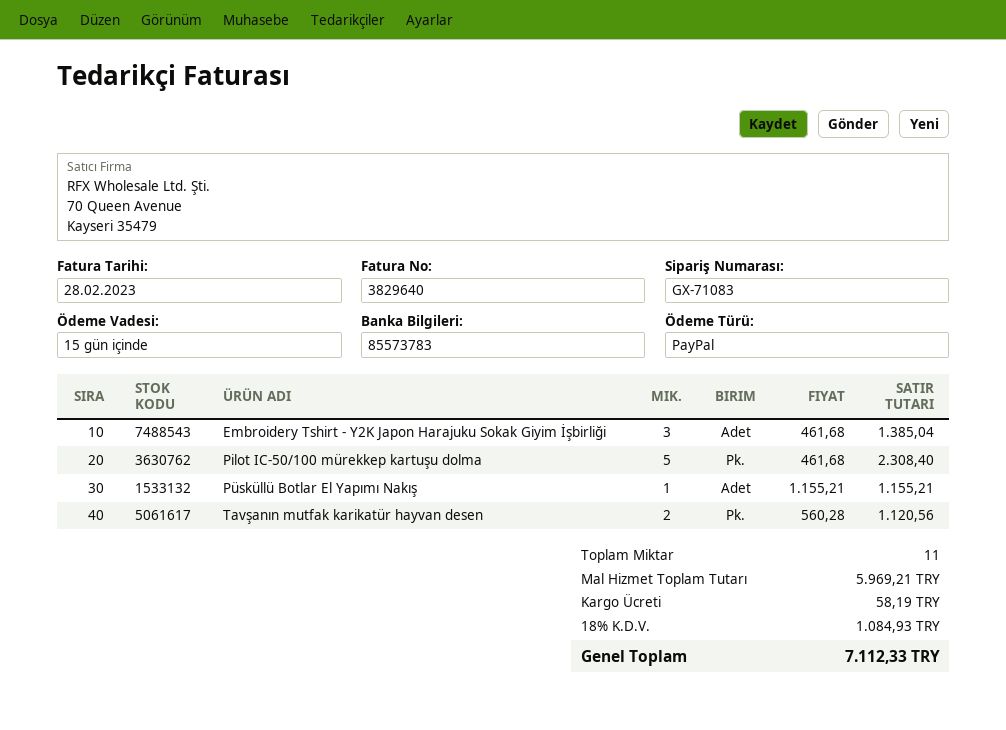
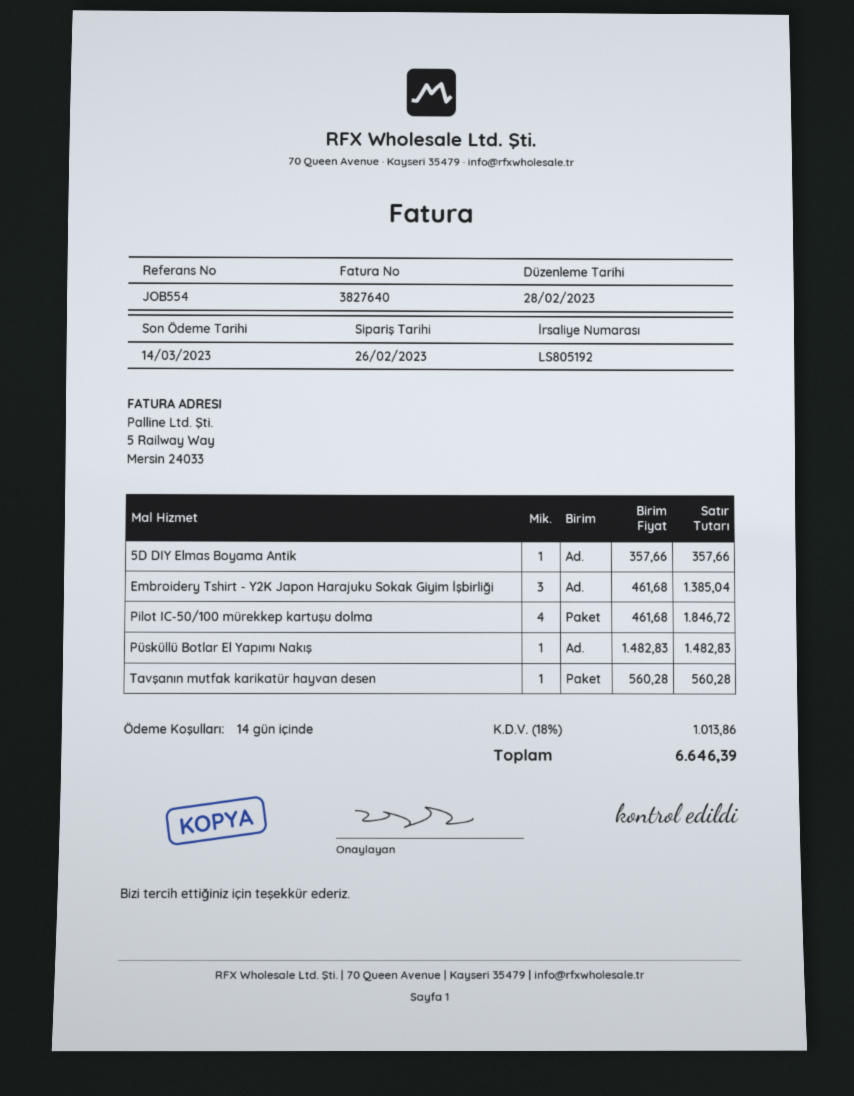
invoice number: 3829640 -> 3827640
payment terms: 15 days -> 14 days
Pilot IC-50/100 mürekkep kartuşu dolma: 5 x 461.68 = 2308.40 -> 4 x 461.68 = 1846.72
Püsküllü Botlar El Yapımı Nakış: 1 x 1155.21 = 1155.21 -> 1 x 1482.83 = 1482.83
Tavşanın mutfak karikatür hayvan desen: 2 x 560.28 = 1120.56 -> 1 x 560.28 = 560.28
5D DIY Elmas Boyama Antik: none -> 1 x 357.66 = 357.66
shipping: 58.19 -> none
tax: 18% = 1084.93 -> 18% = 1013.86
total: 7112.33 -> 6646.39

